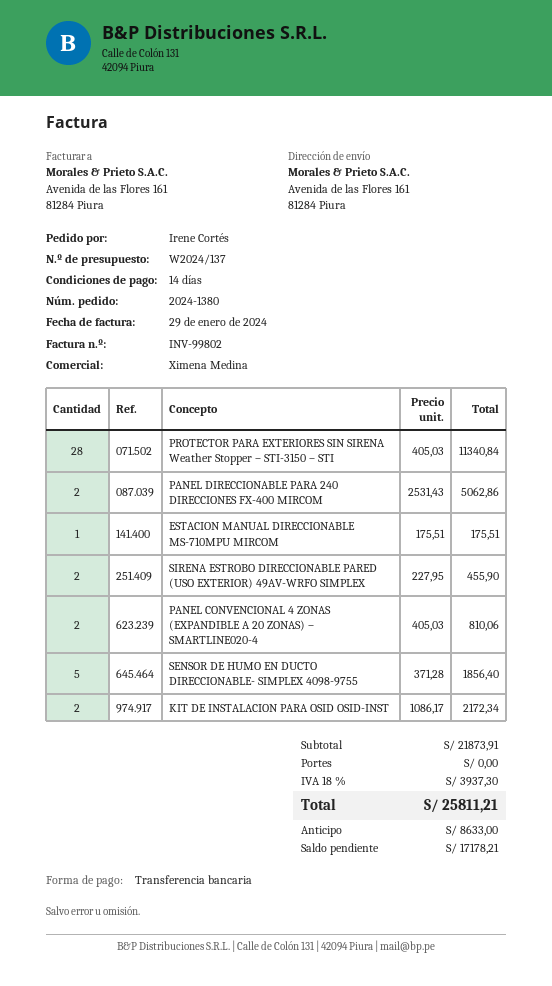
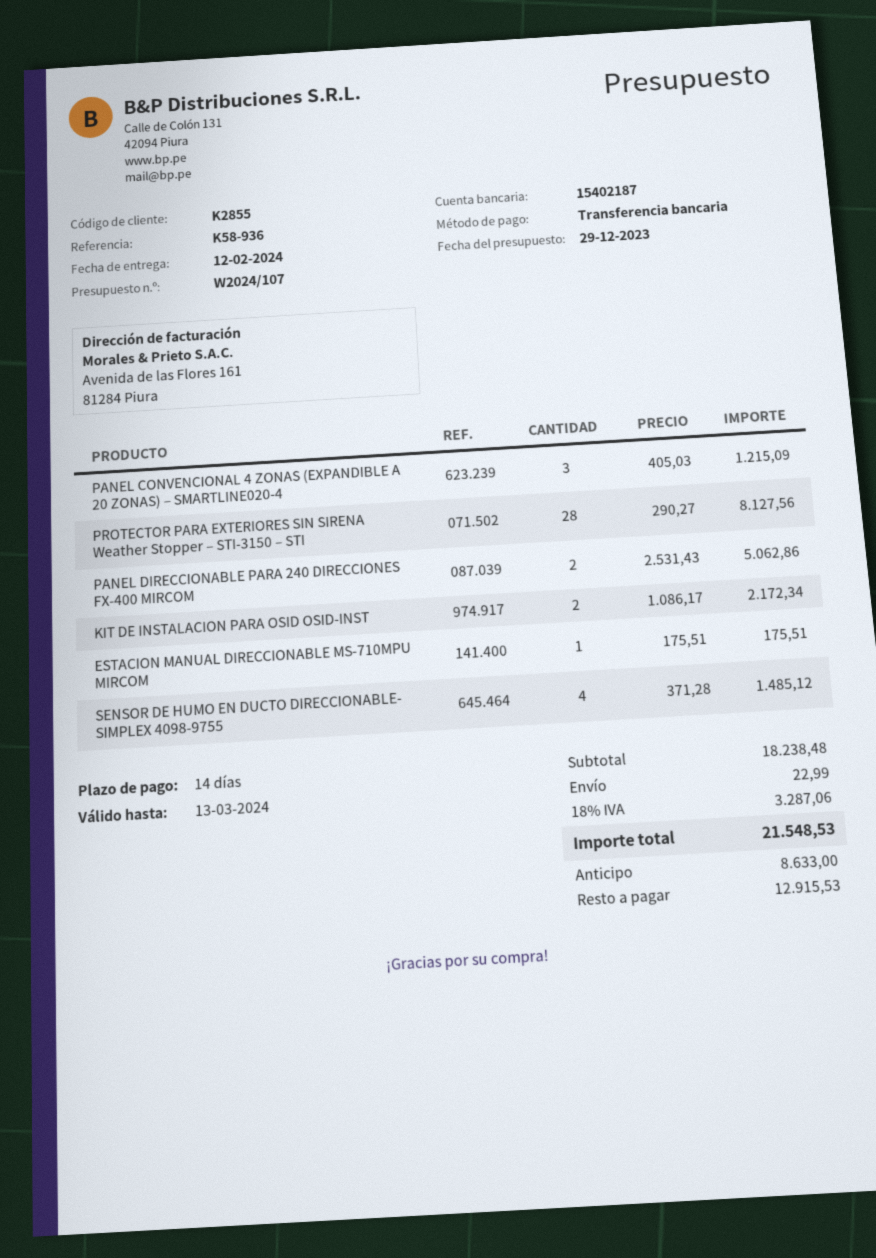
quote number: W2024/137 -> W2024/107
PROTECTOR PARA EXTERIORES SIN SIRENA Weather Stopper – STI-3150 – STI: 28 x 405.03 = 11340.84 -> 28 x 290.27 = 8127.56
SIRENA ESTROBO DIRECCIONABLE PARED (USO EXTERIOR) 49AV-WRFO SIMPLEX: 2 x 227.95 = 455.90 -> none
PANEL CONVENCIONAL 4 ZONAS (EXPANDIBLE A 20 ZONAS) – SMARTLINE020-4: 2 x 405.03 = 810.06 -> 3 x 405.03 = 1215.09
SENSOR DE HUMO EN DUCTO DIRECCIONABLE- SIMPLEX 4098-9755: 5 x 371.28 = 1856.40 -> 4 x 371.28 = 1485.12
subtotal: 21873.91 -> 18238.48
shipping: 0.00 -> 22.99
tax: 18% = 3937.30 -> 18% = 3287.06
total: 25811.21 -> 21548.53
balance: 17178.21 -> 12915.53

